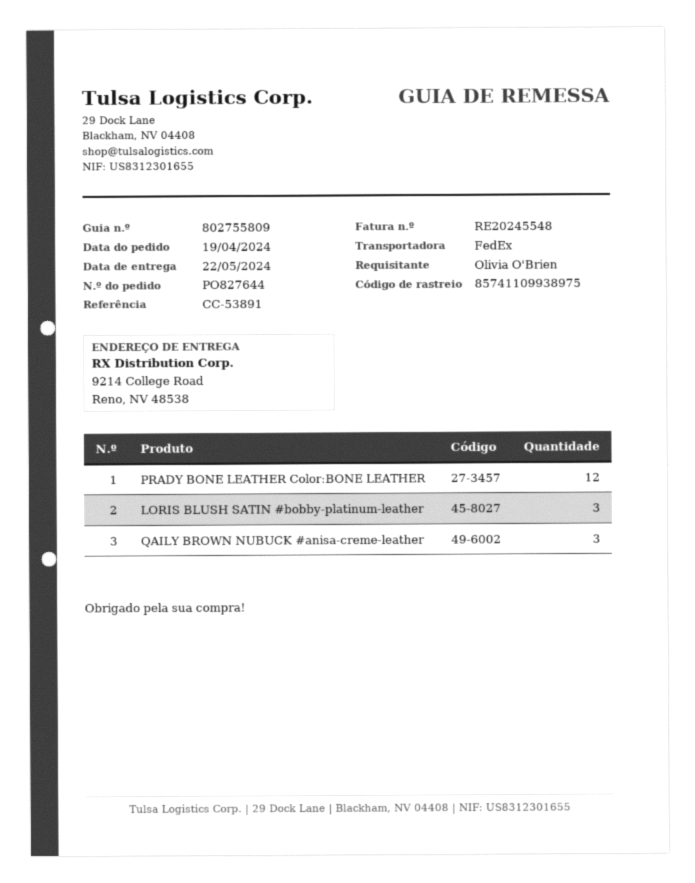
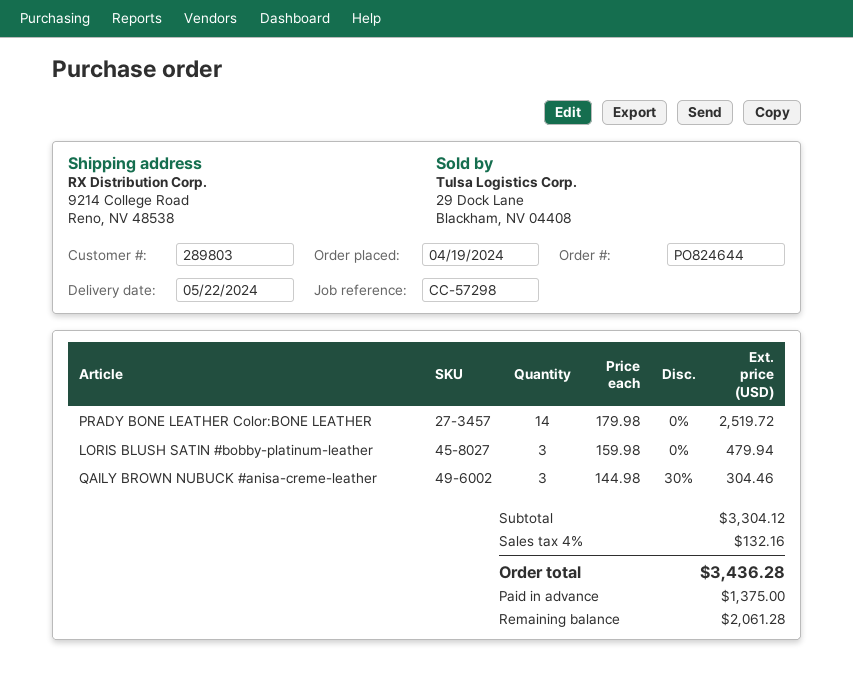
order number: PO827644 -> PO824644
reference: CC-53891 -> CC-57298
PRADY BONE LEATHER Color:BONE LEATHER: 12 -> 14

